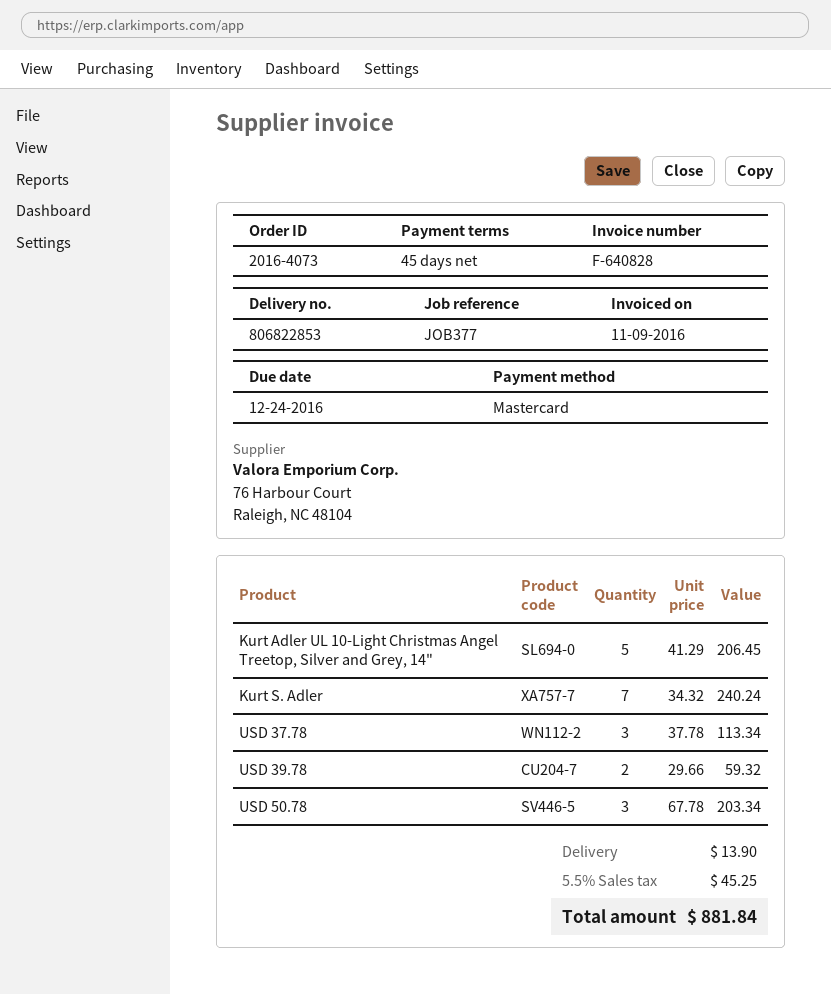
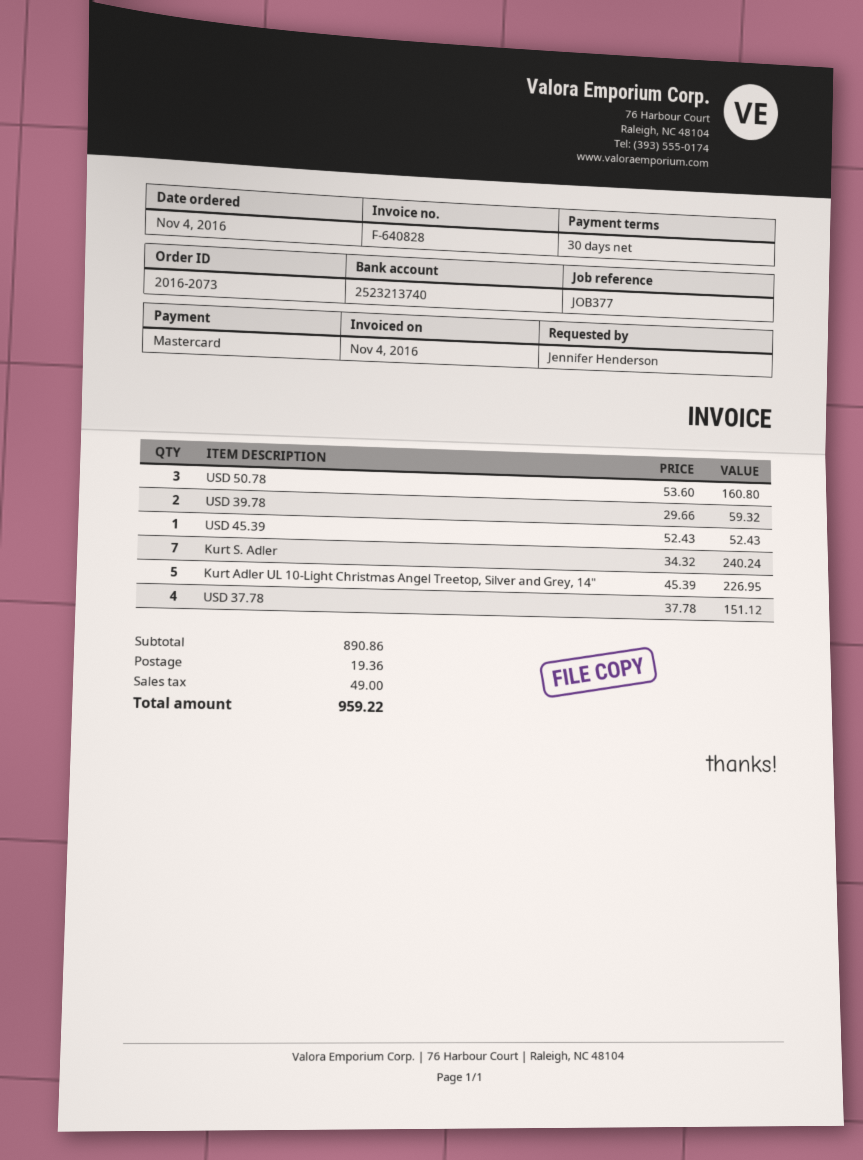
order number: 2016-4073 -> 2016-2073
invoice date: 2016-11-09 -> 2016-11-04
payment terms: 45 days -> 30 days
Kurt Adler UL 10-Light Christmas Angel Treetop, Silver and Grey, 14": 5 x 41.29 = 206.45 -> 5 x 45.39 = 226.95
USD 37.78: 3 x 37.78 = 113.34 -> 4 x 37.78 = 151.12
USD 50.78: 3 x 67.78 = 203.34 -> 3 x 53.60 = 160.80
USD 45.39: none -> 1 x 52.43 = 52.43
shipping: 13.90 -> 19.36
tax: 45.25 -> 49.00
total: 881.84 -> 959.22

